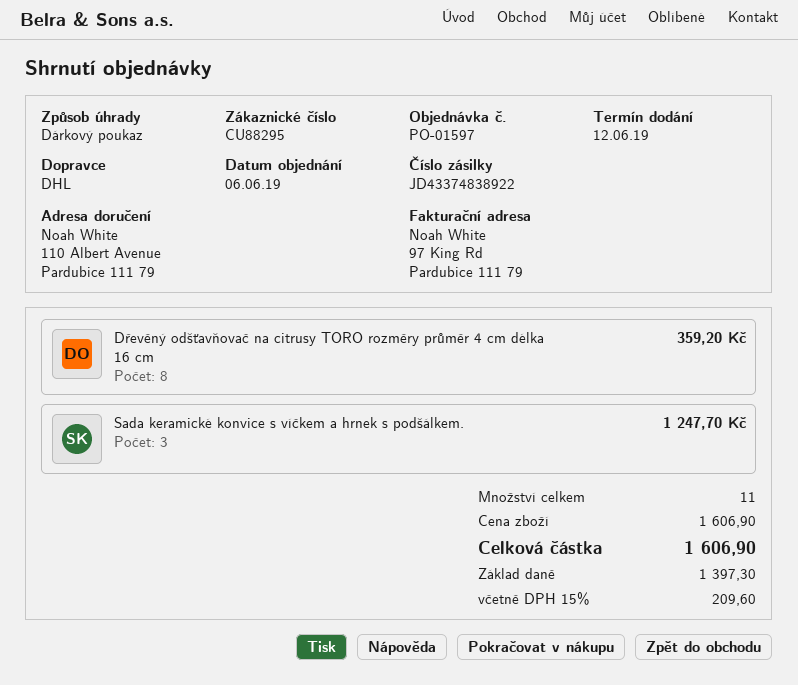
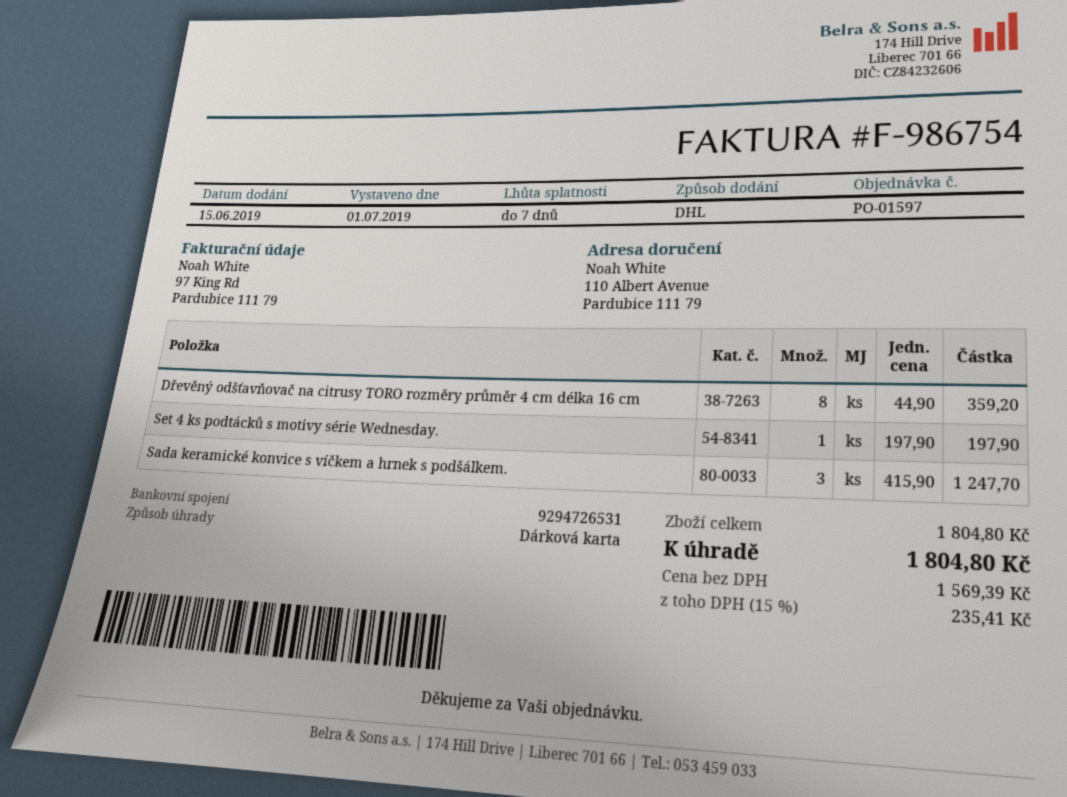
delivery date: 2019-06-12 -> 2019-06-15
Set 4 ks podtácků s motivy série Wednesday.: none -> 1 for 197.90
subtotal: 1606.90 -> 1804.80
net: 1397.30 -> 1569.39
tax: 15% = 209.60 -> 15% = 235.41
total: 1606.90 -> 1804.80

